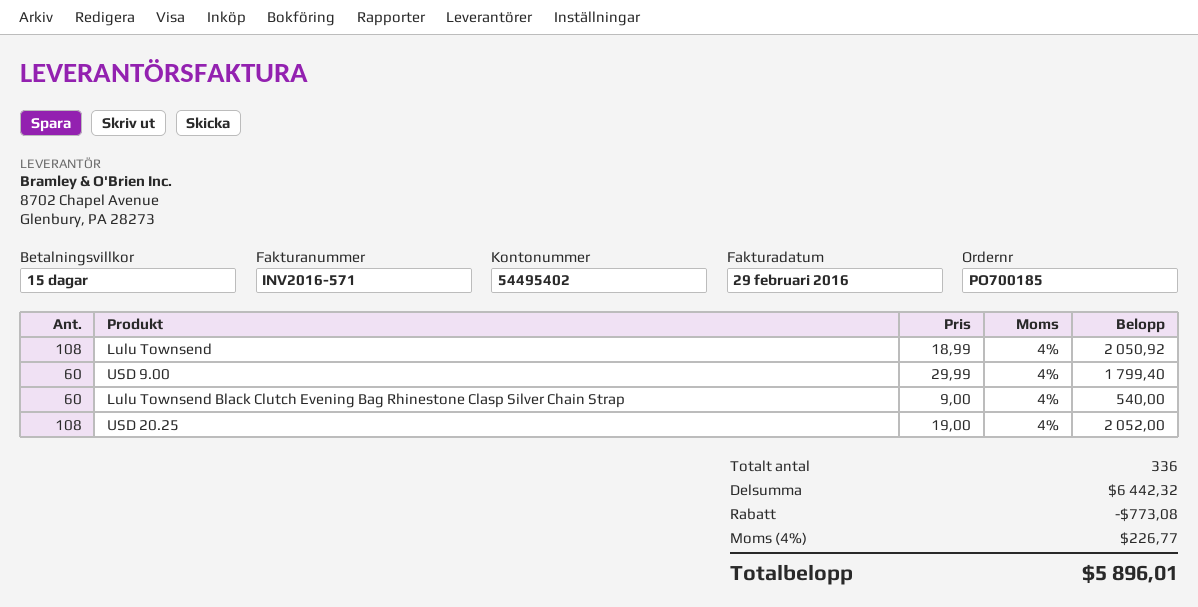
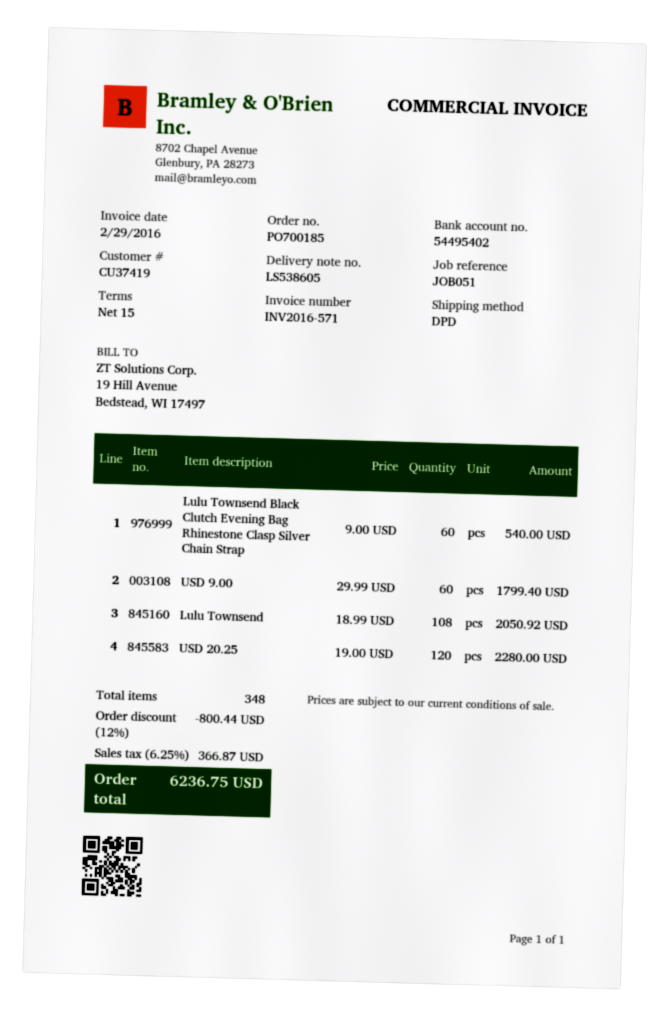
USD 20.25: 108 x 19.00 = 2052.00 -> 120 x 19.00 = 2280.00
total quantity: 336 -> 348
discount: 773.08 -> 800.44
tax: 4% = 226.77 -> 6.25% = 366.87
total: 5896.01 -> 6236.75

